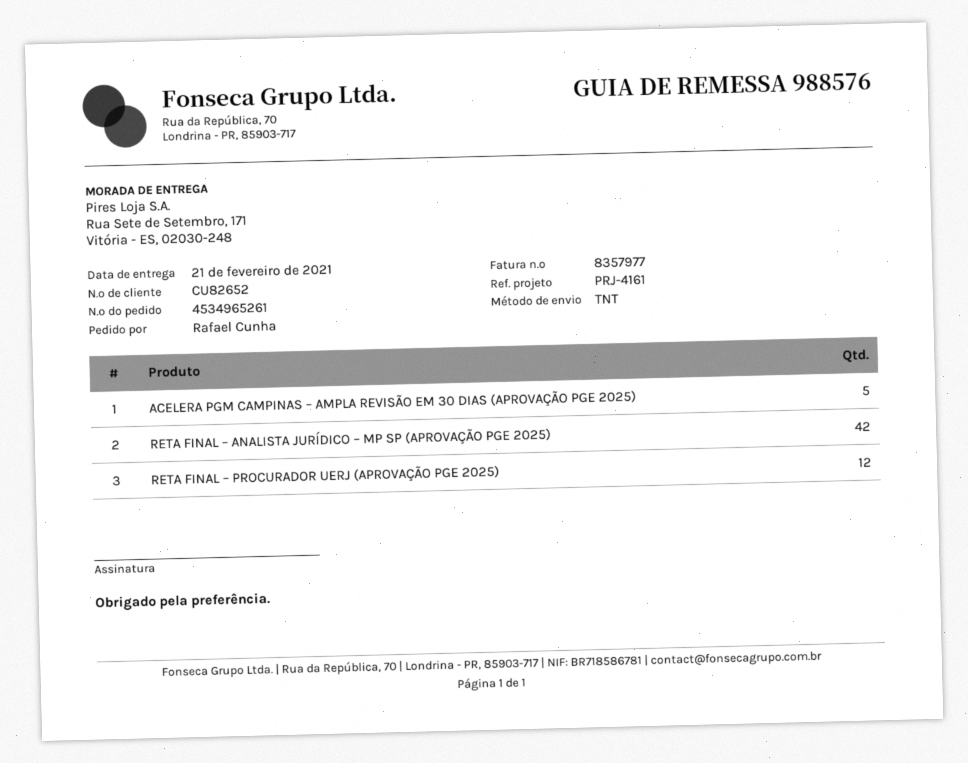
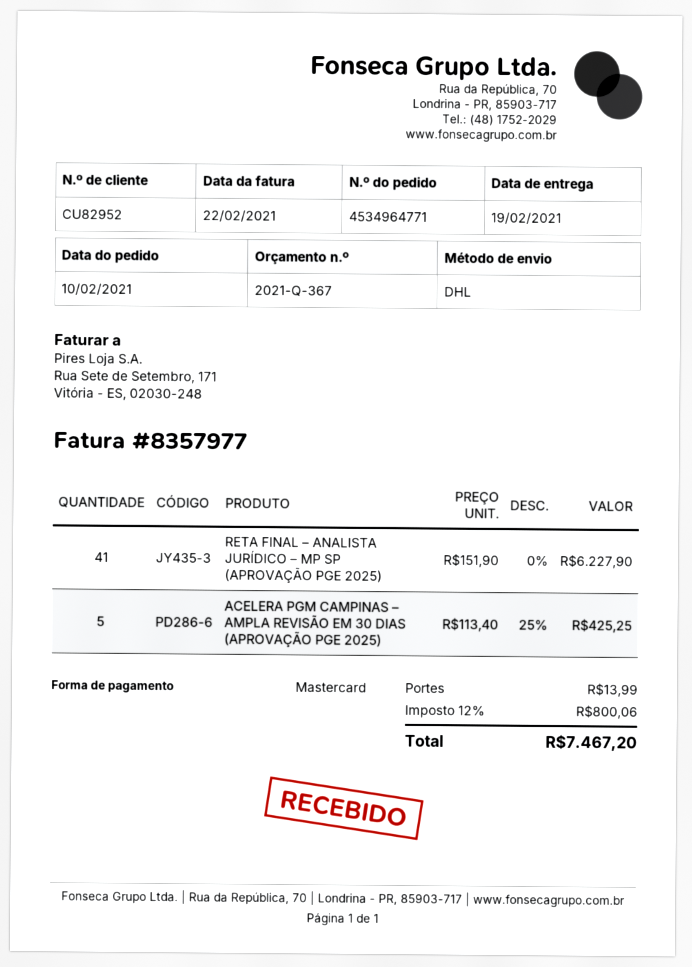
order number: 4534965261 -> 4534964771
delivery date: 2021-02-21 -> 2021-02-19
customer number: CU82652 -> CU82952
shipping method: TNT -> DHL
RETA FINAL – ANALISTA JURÍDICO – MP SP (APROVAÇÃO PGE 2025): 42 -> 41
RETA FINAL – PROCURADOR UERJ (APROVAÇÃO PGE 2025): 12 -> none

